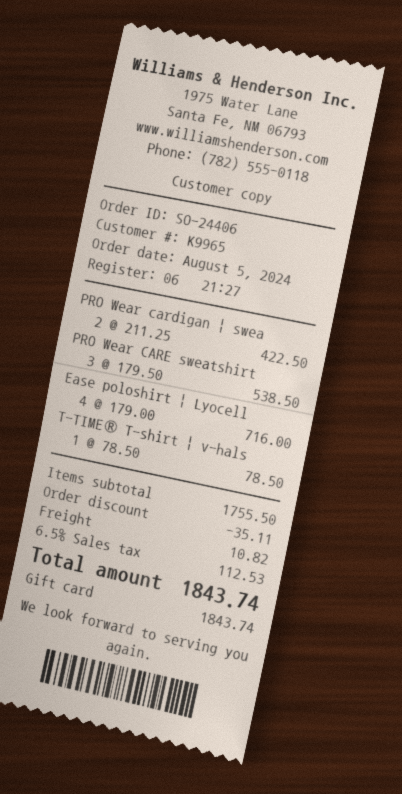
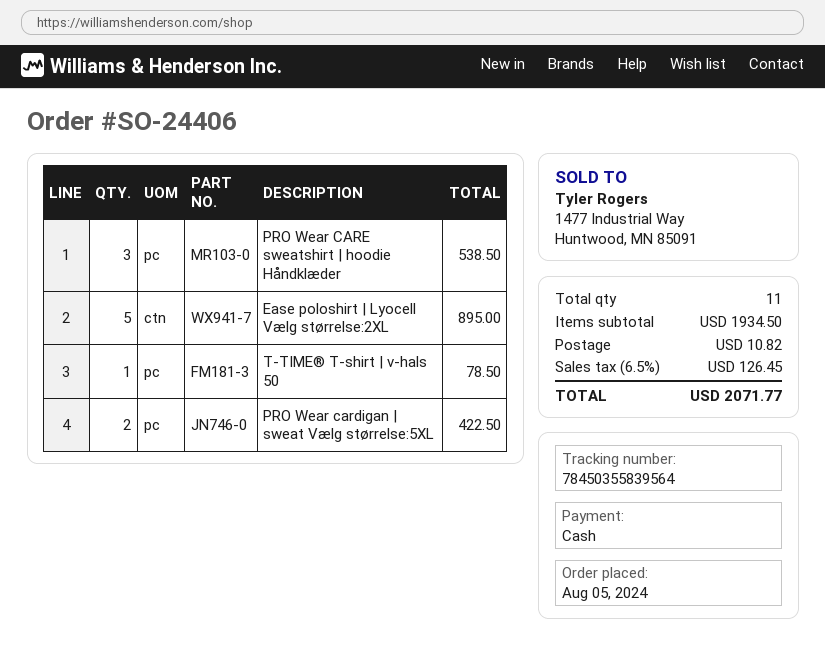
payment method: gift card -> cash
Ease poloshirt | Lyocell: 4 for 716.00 -> 5 for 895.00
subtotal: 1755.50 -> 1934.50
discount: 35.11 -> none
tax: 6.5% = 112.53 -> 6.5% = 126.45
total: 1843.74 -> 2071.77

